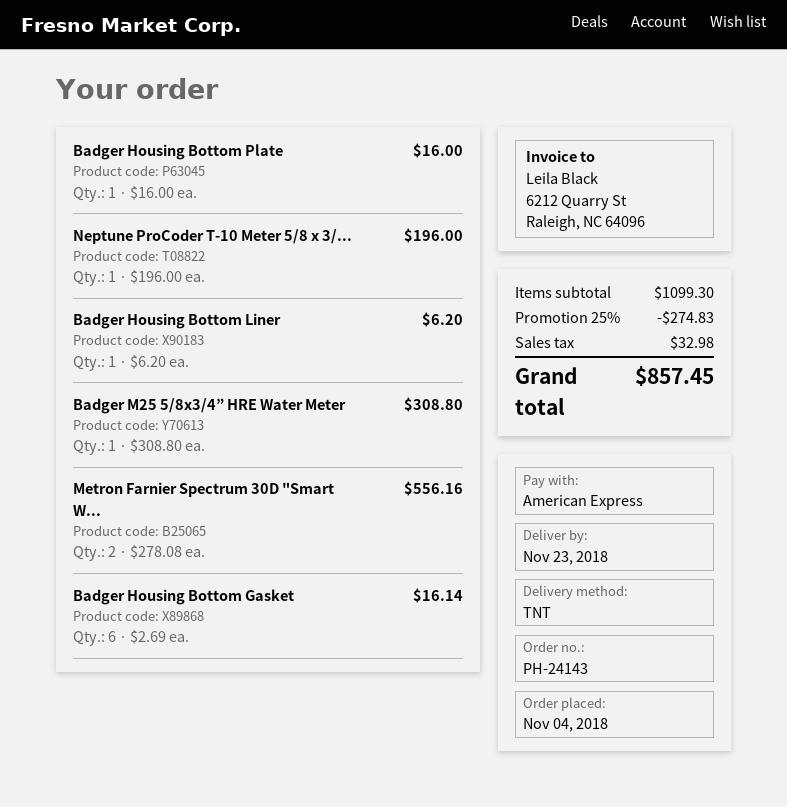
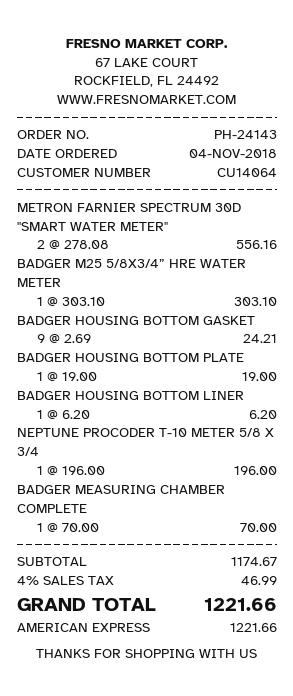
Badger Housing Bottom Plate: 1 x 16.00 = 16.00 -> 1 x 19.00 = 19.00
Badger M25 5/8x3/4” HRE Water Meter: 1 x 308.80 = 308.80 -> 1 x 303.10 = 303.10
Badger Housing Bottom Gasket: 6 x 2.69 = 16.14 -> 9 x 2.69 = 24.21
BADGER MEASURING CHAMBER COMPLETE: none -> 1 x 70.00 = 70.00
subtotal: 1099.30 -> 1174.67
discount: 25% = 274.83 -> none
tax: 32.98 -> 46.99
total: 857.45 -> 1221.66

